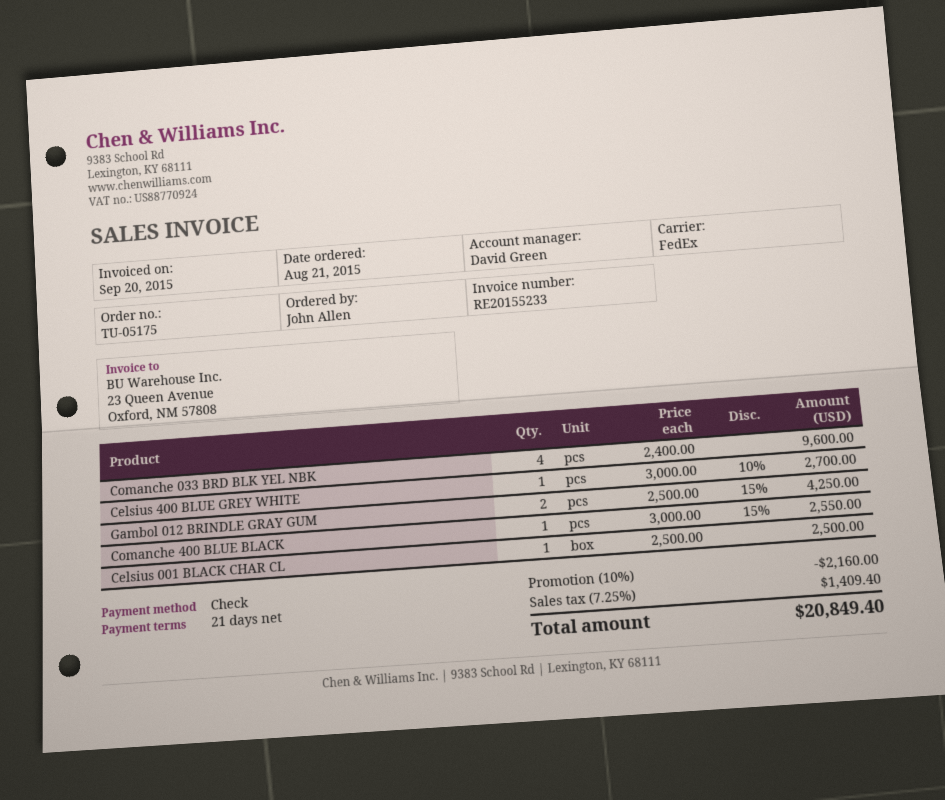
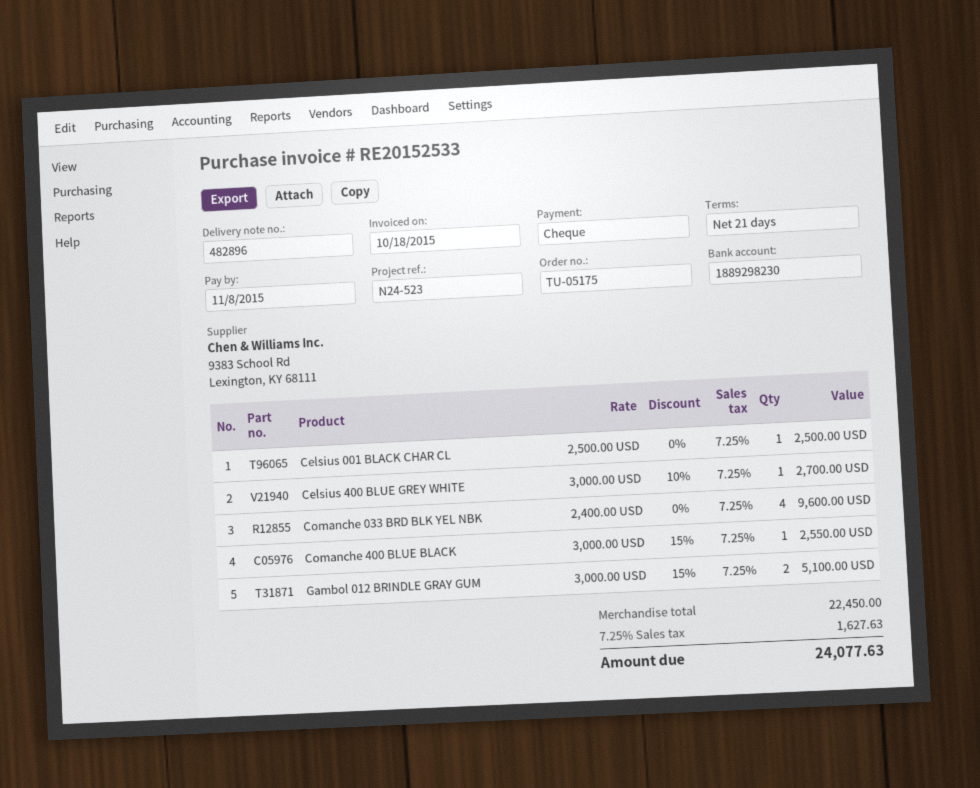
invoice number: RE20155233 -> RE20152533
invoice date: 2015-09-20 -> 2015-10-18
Gambol 012 BRINDLE GRAY GUM: 2 x 2500.00 - 15% = 4250.00 -> 2 x 3000.00 - 15% = 5100.00
discount: 10% = 2160.00 -> none
tax: 7.25% = 1409.40 -> 7.25% = 1627.63
total: 20849.40 -> 24077.63

